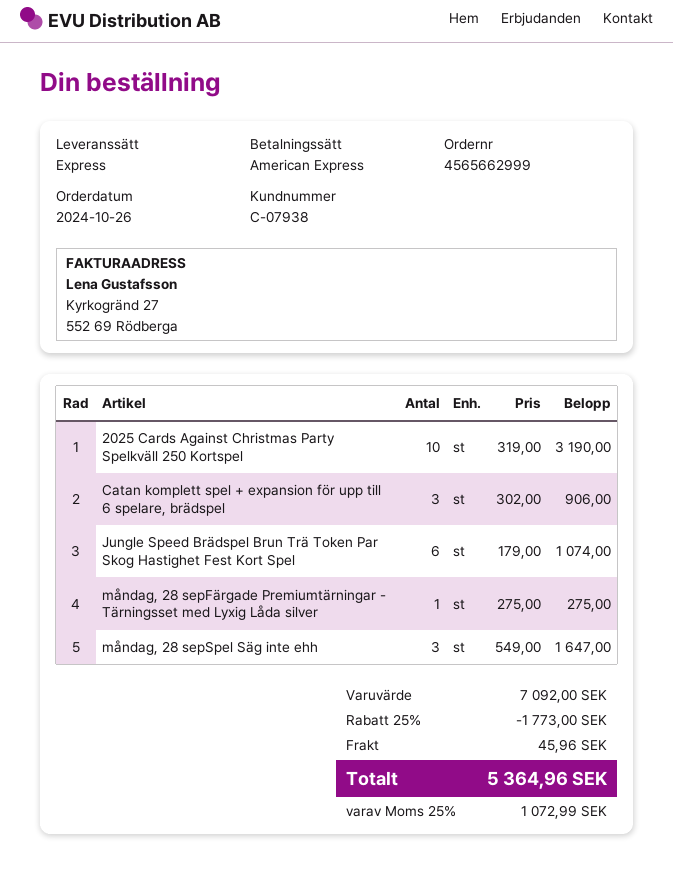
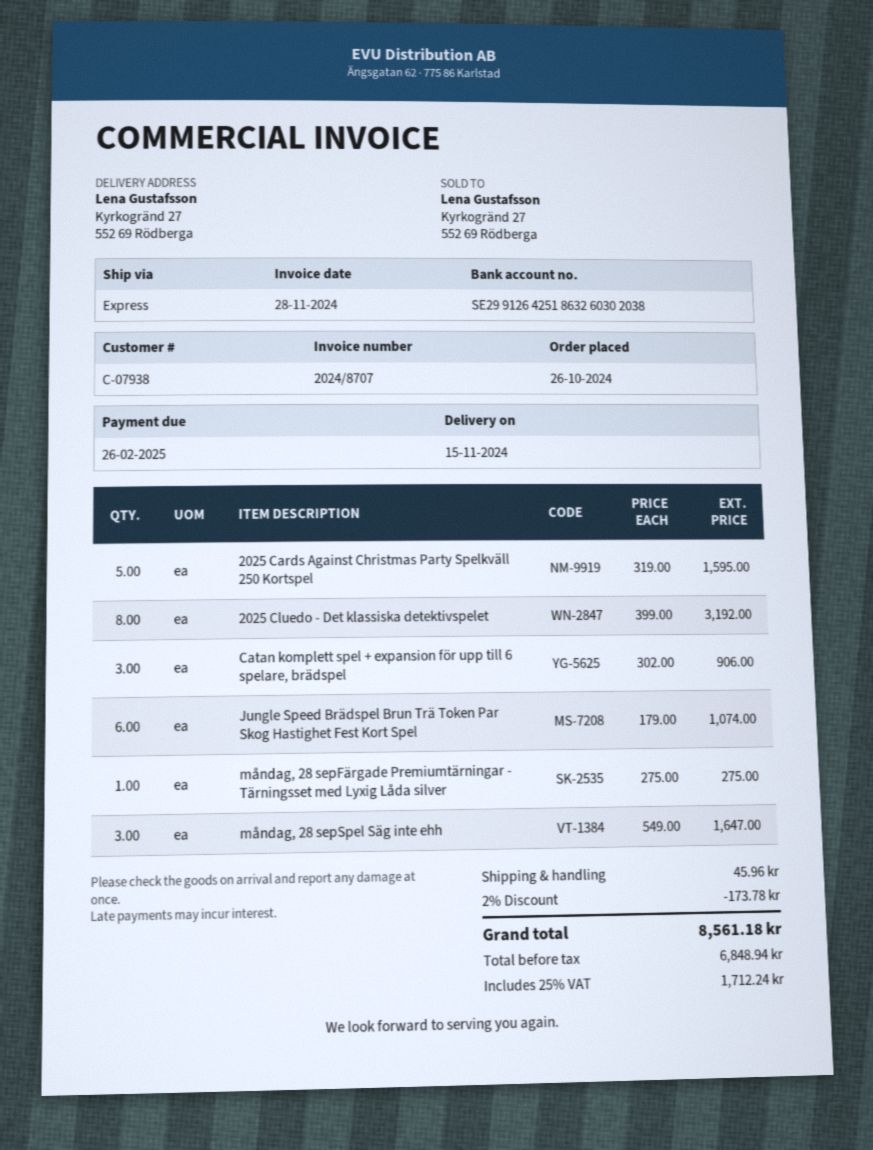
2025 Cards Against Christmas Party Spelkväll 250 Kortspel: 10 x 319.00 = 3190.00 -> 5 x 319.00 = 1595.00
2025 Cluedo - Det klassiska detektivspelet: none -> 8 x 399.00 = 3192.00
discount: 25% = 1773.00 -> 2% = 173.78
tax: 25% = 1072.99 -> 25% = 1712.24
total: 5364.96 -> 8561.18

